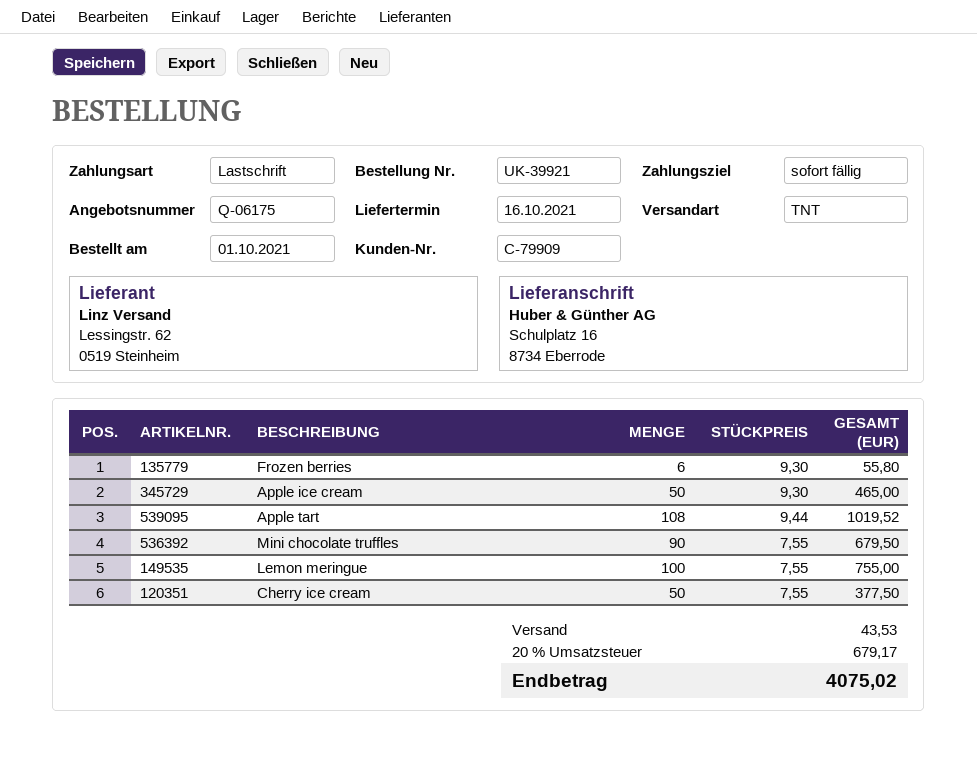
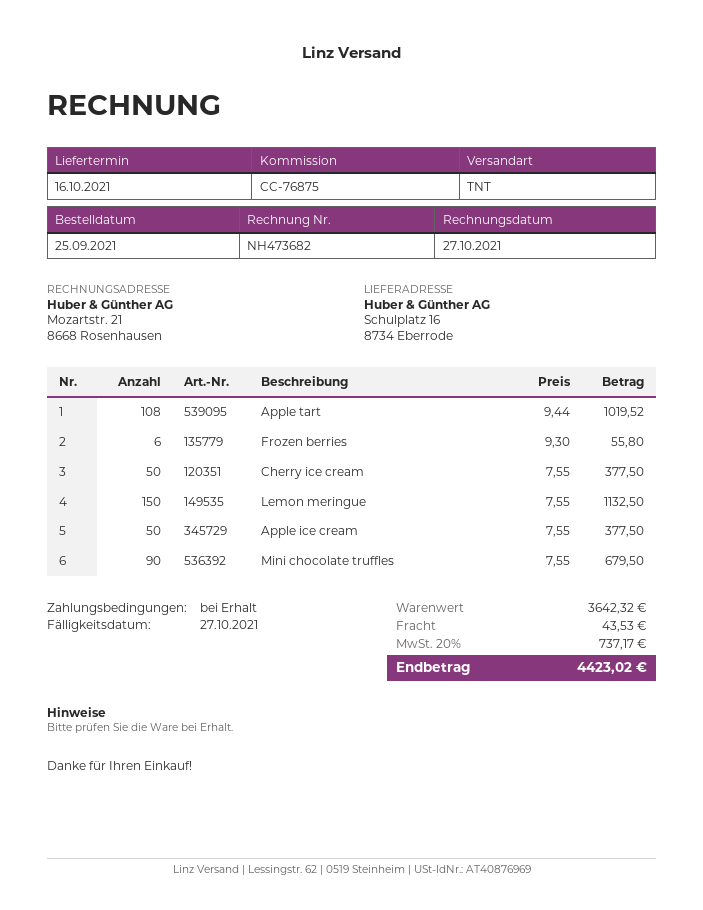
order date: 2021-10-01 -> 2021-09-25
Apple ice cream: 50 x 9.30 = 465.00 -> 50 x 7.55 = 377.50
Lemon meringue: 100 x 7.55 = 755.00 -> 150 x 7.55 = 1132.50
tax: 20% = 679.17 -> 20% = 737.17
total: 4075.02 -> 4423.02

